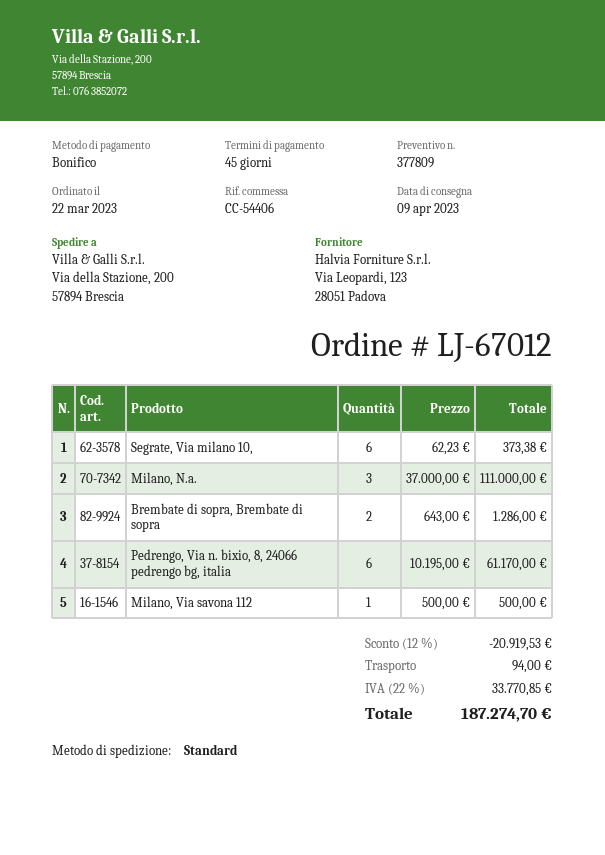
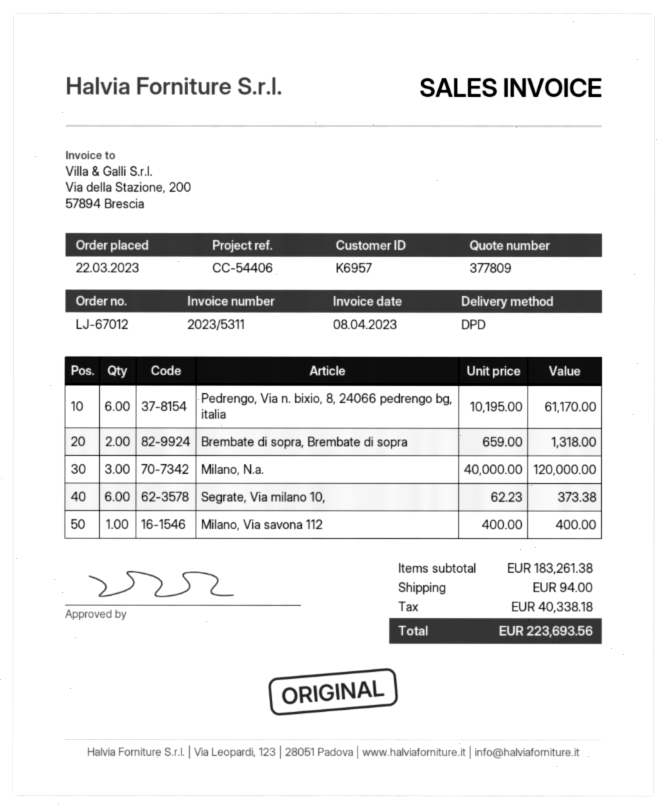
shipping method: standard -> DPD
Milano, N.a.: 3 x 37000.00 = 111000.00 -> 3 x 40000.00 = 120000.00
Brembate di sopra, Brembate di sopra: 2 x 643.00 = 1286.00 -> 2 x 659.00 = 1318.00
Milano, Via savona 112: 1 x 500.00 = 500.00 -> 1 x 400.00 = 400.00
discount: 12% = 20919.53 -> none
tax: 33770.85 -> 40338.18
total: 187274.70 -> 223693.56

